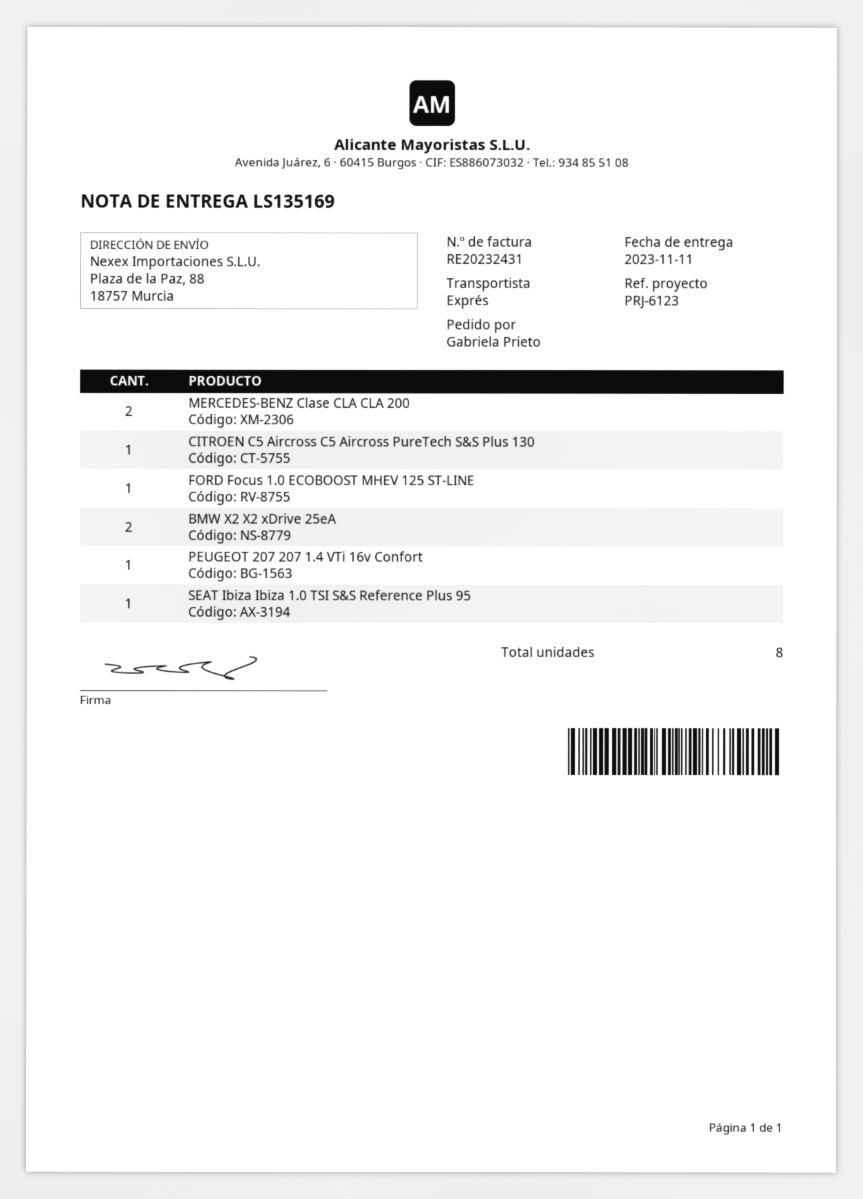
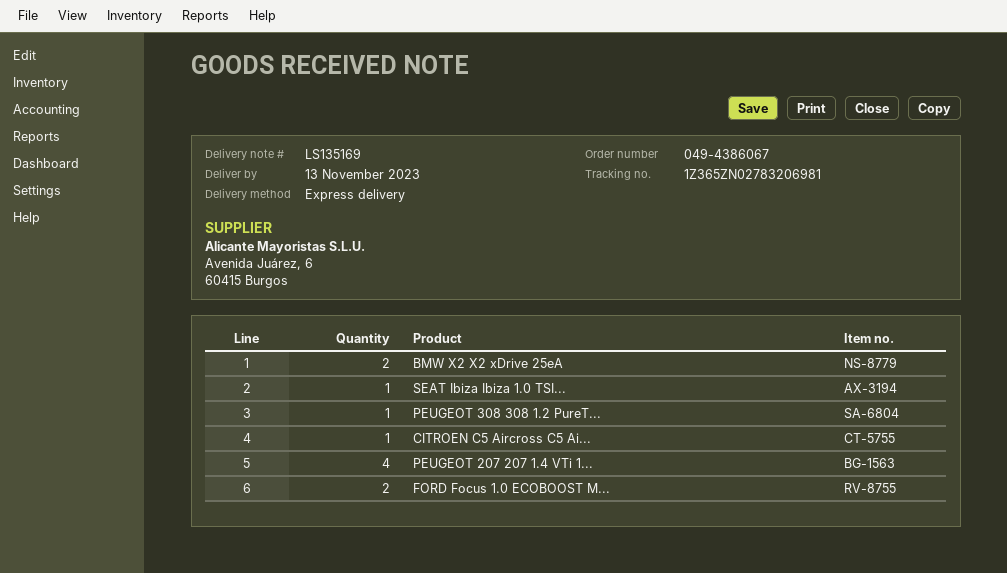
delivery date: 2023-11-11 -> 2023-11-13
MERCEDES-BENZ Clase CLA CLA 200: 2 -> none
FORD Focus 1.0 ECOBOOST MHEV 125 ST-LINE: 1 -> 2
PEUGEOT 207 207 1.4 VTi 16v Confort: 1 -> 4
PEUGEOT 308 308 1.2 PureT...: none -> 1

